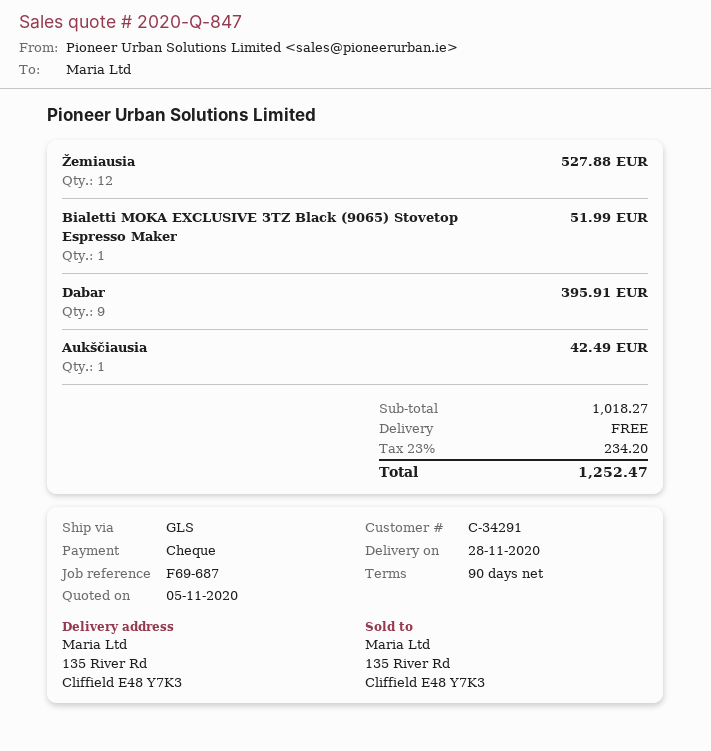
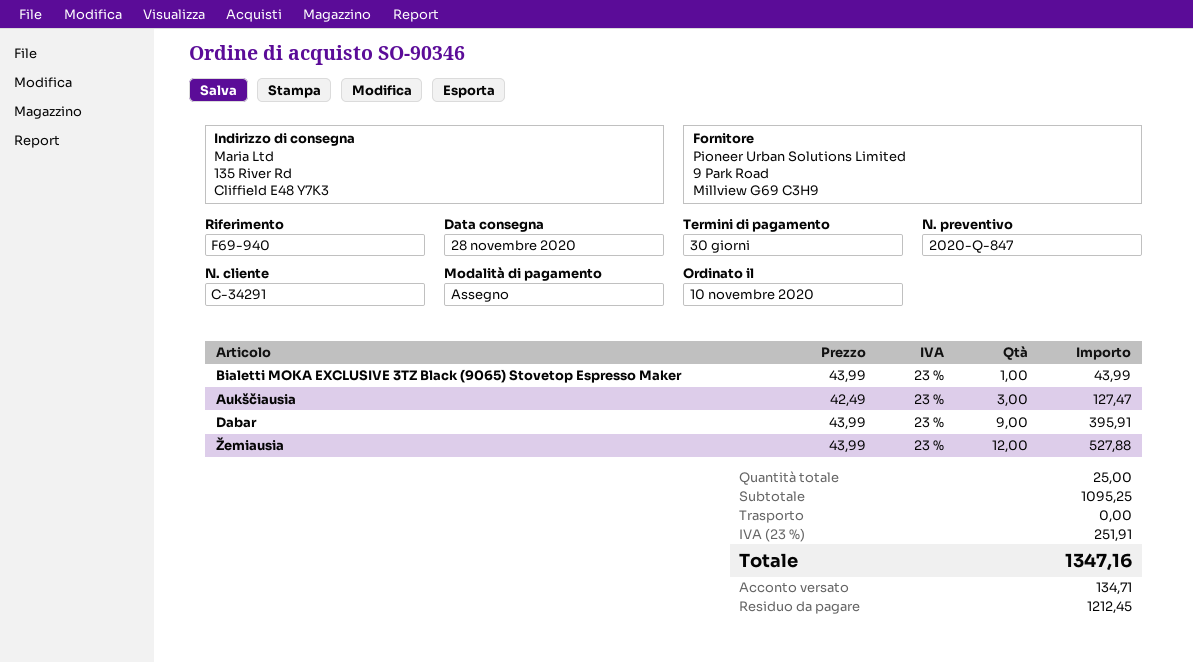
payment terms: 90 days -> 30 days
reference: F69-687 -> F69-940
Bialetti MOKA EXCLUSIVE 3TZ Black (9065) Stovetop Espresso Maker: 1 for 51.99 -> 1 for 43.99
Aukščiausia: 1 for 42.49 -> 3 for 127.47
subtotal: 1018.27 -> 1095.25
tax: 23% = 234.20 -> 23% = 251.91
total: 1252.47 -> 1347.16

